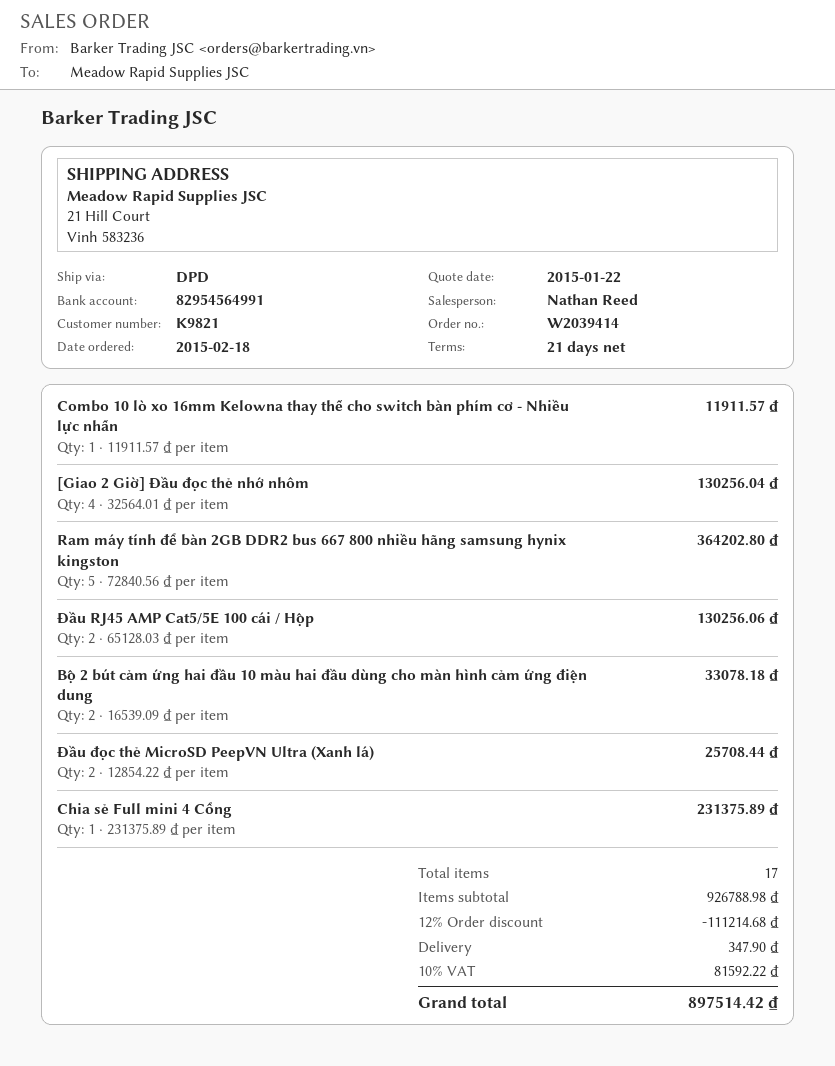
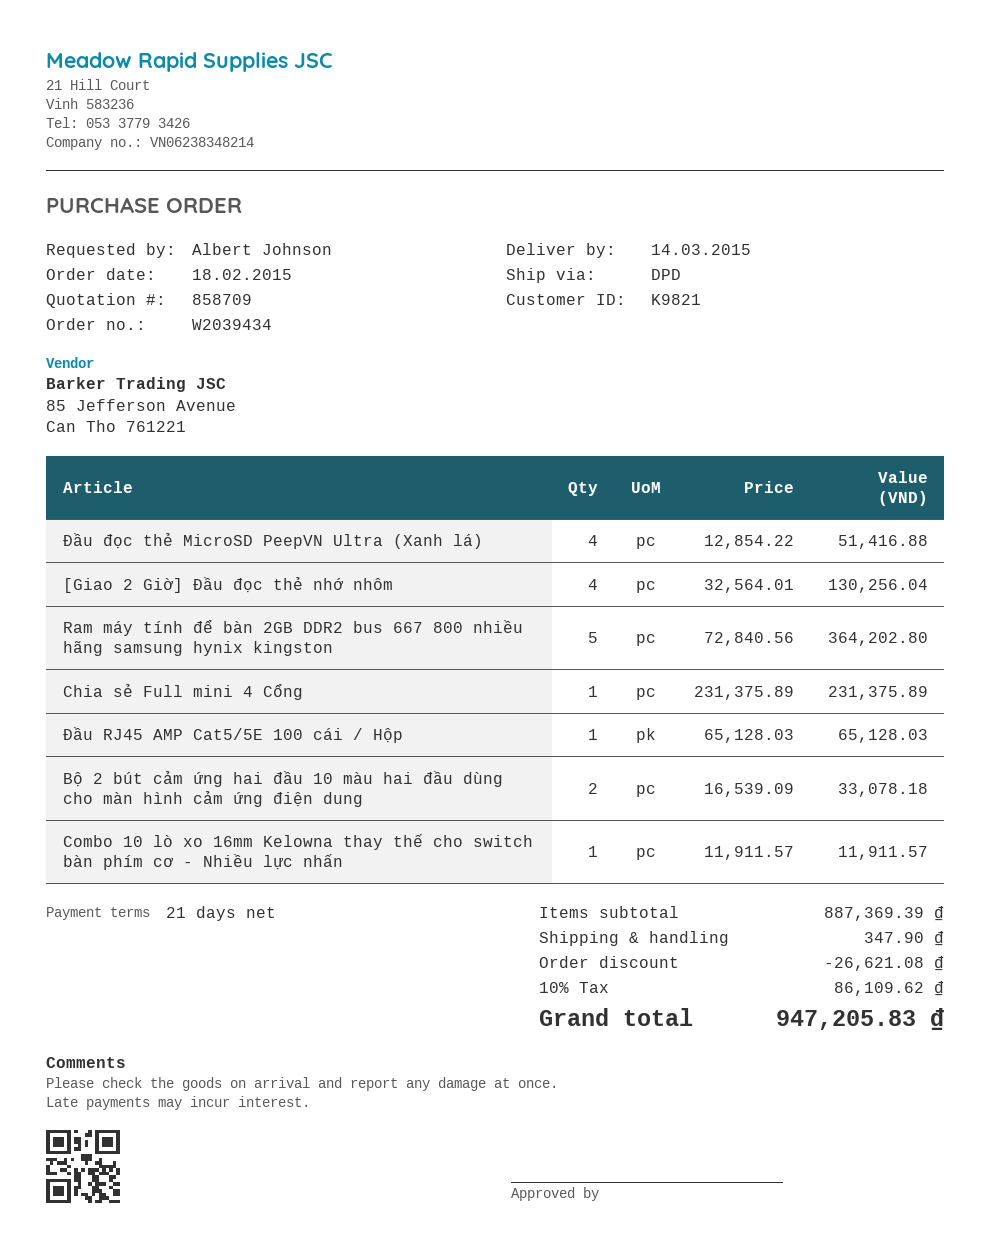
order number: W2039414 -> W2039434
Đầu RJ45 AMP Cat5/5E 100 cái / Hộp: 2 x 65128.03 = 130256.06 -> 1 x 65128.03 = 65128.03
Đầu đọc thẻ MicroSD PeepVN Ultra (Xanh lá): 2 x 12854.22 = 25708.44 -> 4 x 12854.22 = 51416.88
subtotal: 926788.98 -> 887369.39
discount: 111214.68 -> 26621.08
tax: 10% = 81592.22 -> 10% = 86109.62
total: 897514.42 -> 947205.83

